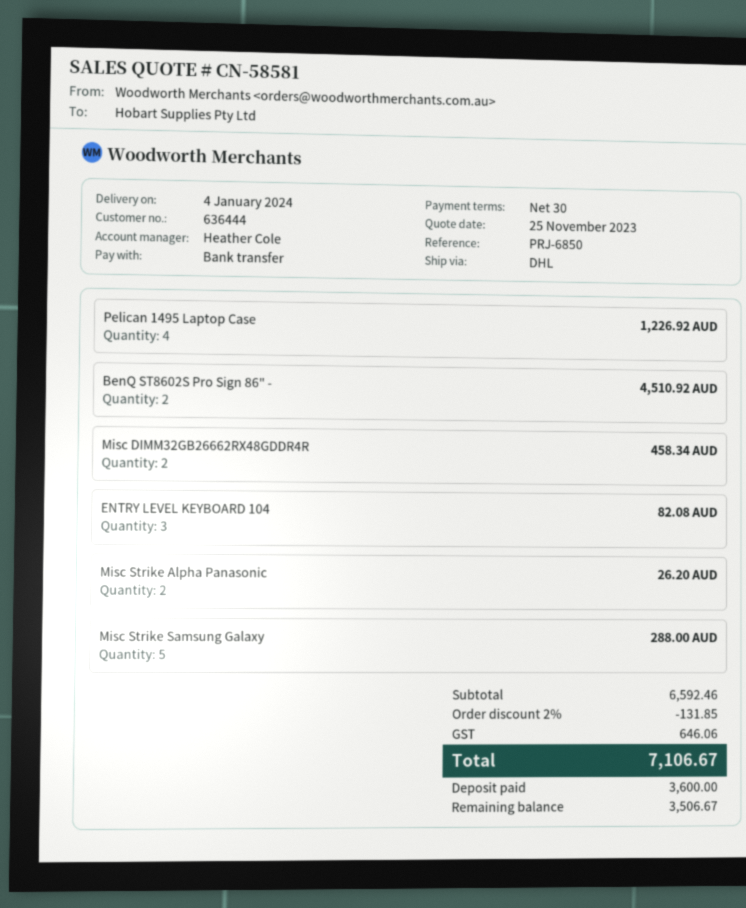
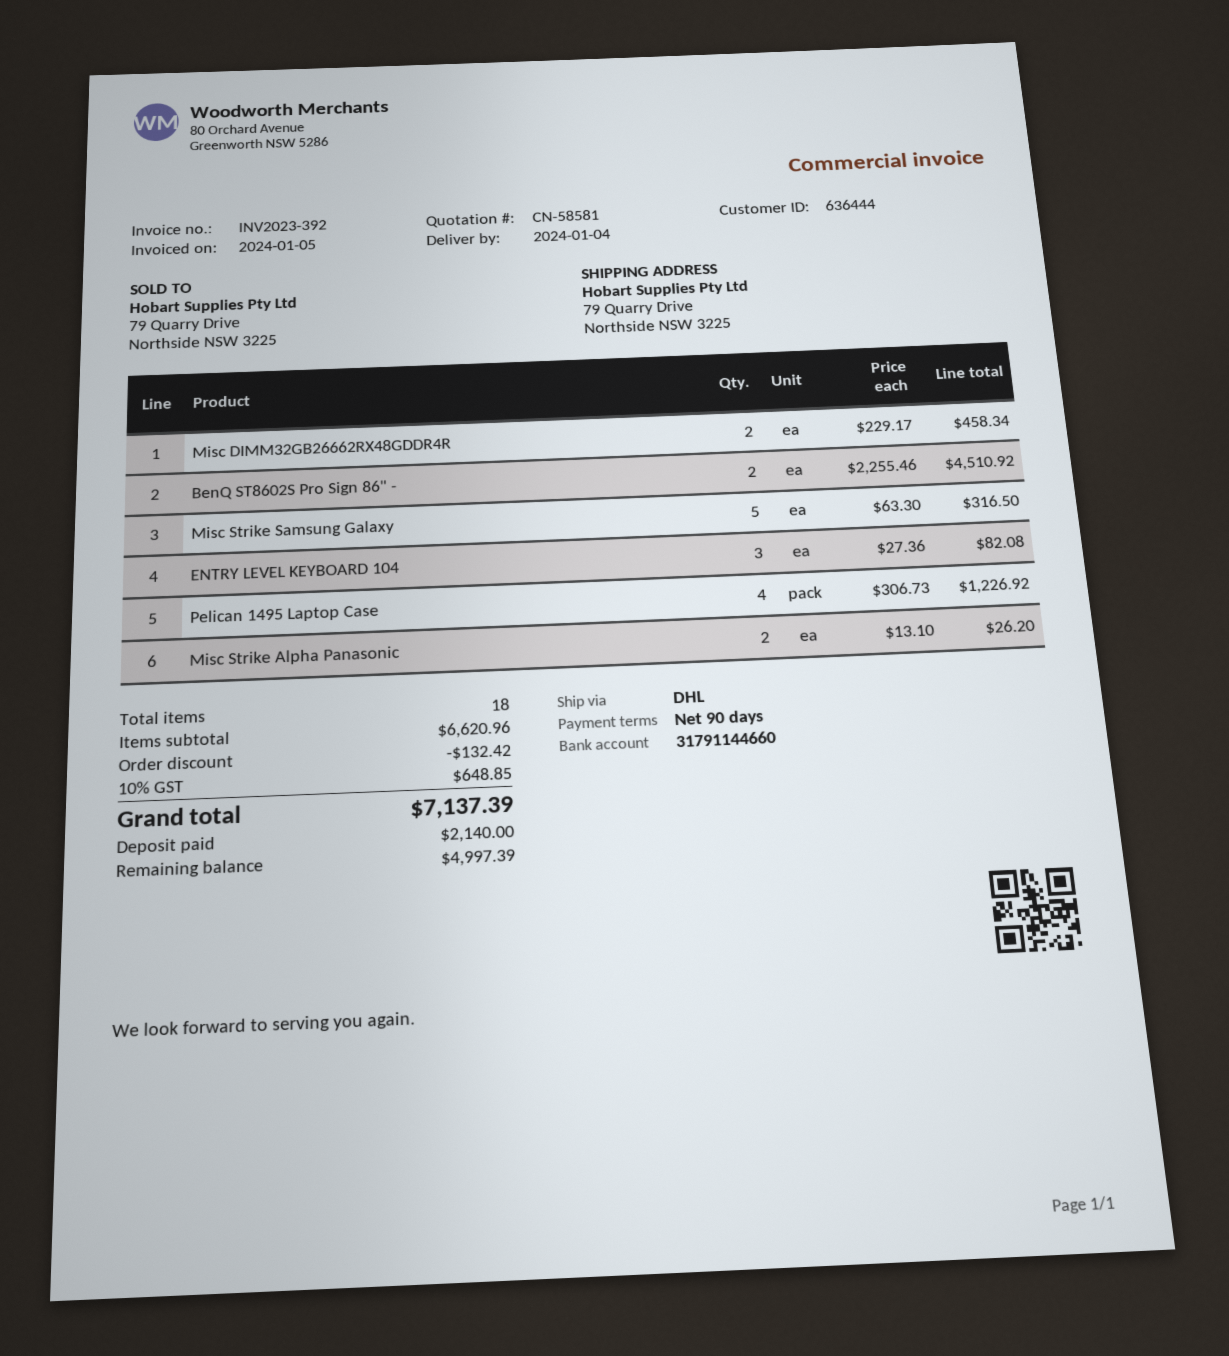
payment terms: 30 days -> 90 days
Misc Strike Samsung Galaxy: 5 for 288.00 -> 5 for 316.50
subtotal: 6592.46 -> 6620.96
discount: 131.85 -> 132.42
tax: 646.06 -> 648.85
total: 7106.67 -> 7137.39
deposit: 3600.00 -> 2140.00
balance: 3506.67 -> 4997.39

